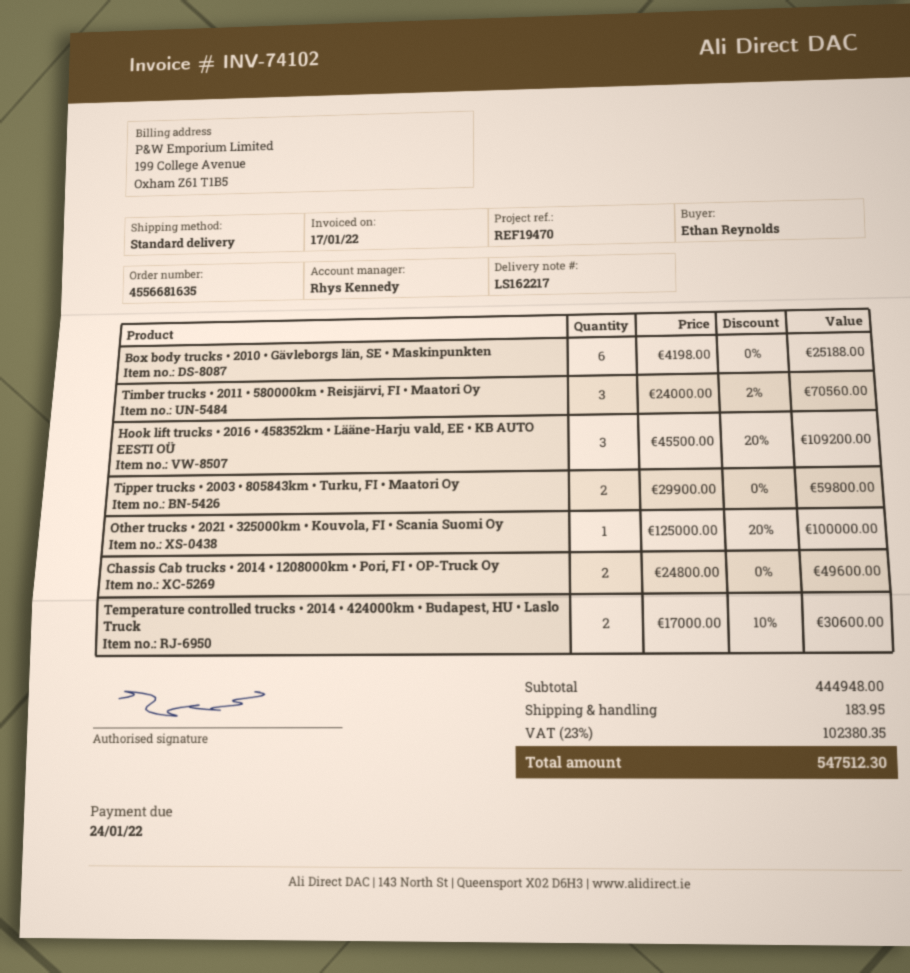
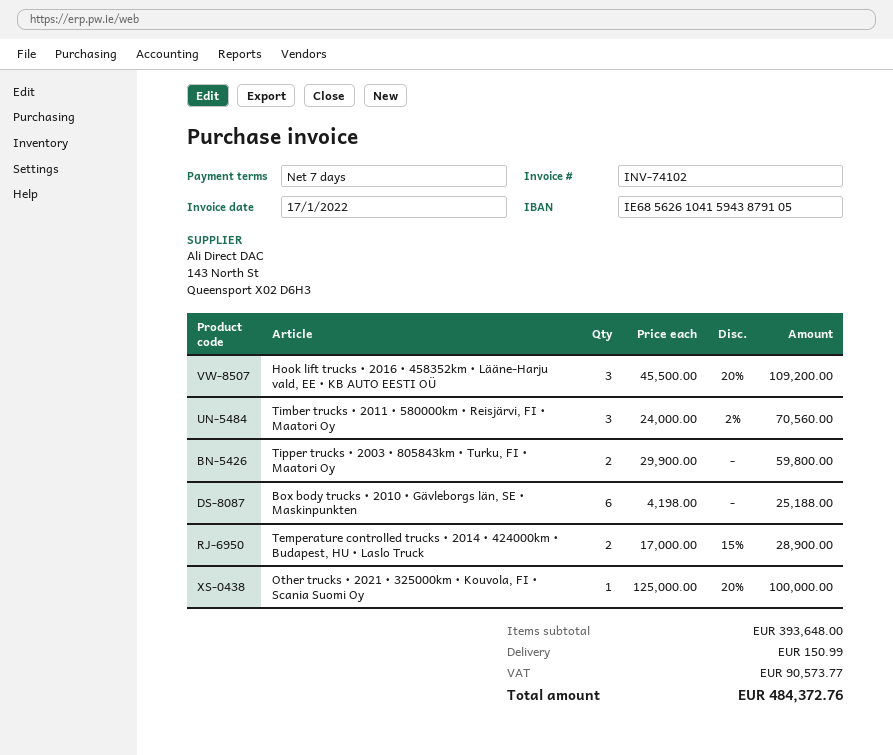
Chassis Cab trucks • 2014 • 1208000km • Pori, FI • OP-Truck Oy: 2 x 24800.00 = 49600.00 -> none
Temperature controlled trucks • 2014 • 424000km • Budapest, HU • Laslo Truck: 2 x 17000.00 - 10% = 30600.00 -> 2 x 17000.00 - 15% = 28900.00
subtotal: 444948.00 -> 393648.00
shipping: 183.95 -> 150.99
tax: 102380.35 -> 90573.77
total: 547512.30 -> 484372.76

